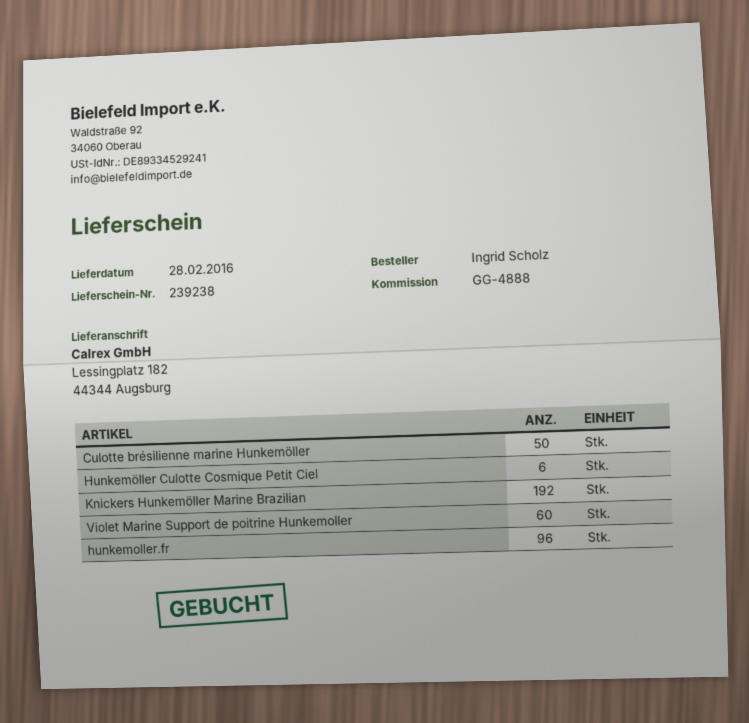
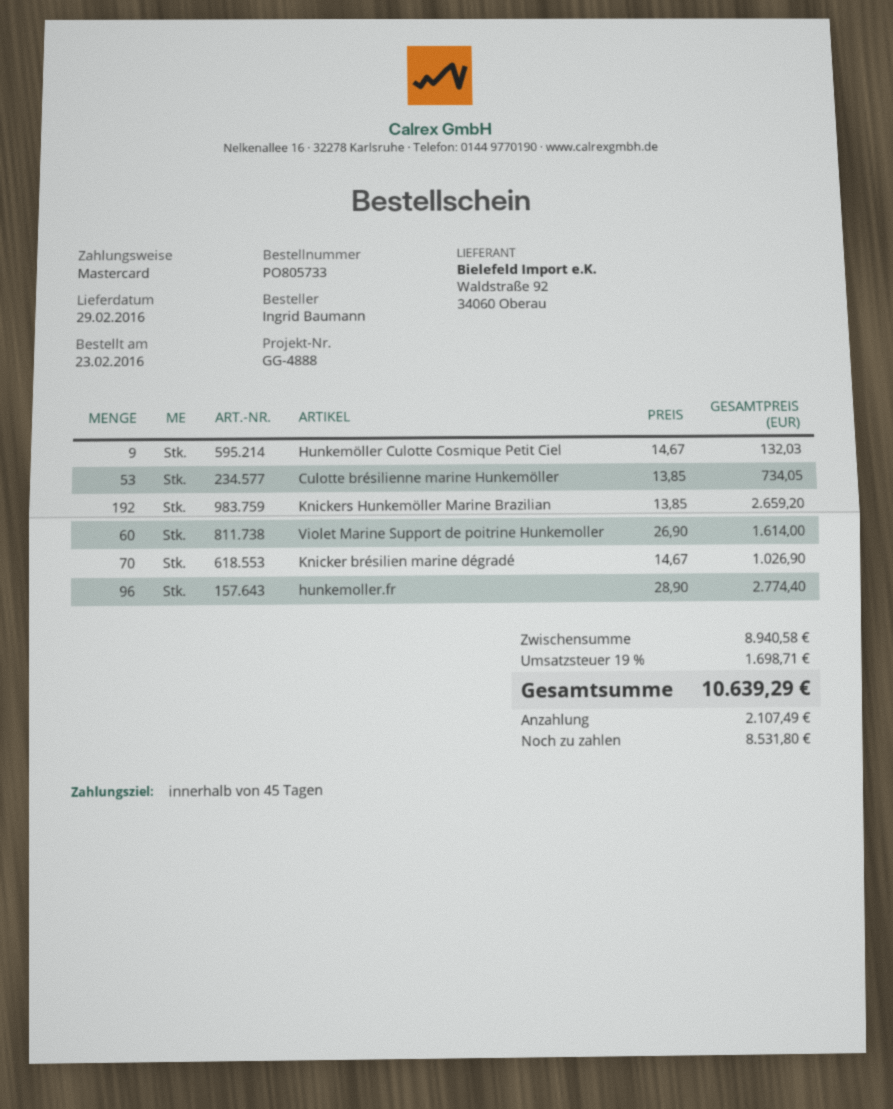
delivery date: 2016-02-28 -> 2016-02-29
ordered by: Ingrid Scholz -> Ingrid Baumann
Culotte brésilienne marine Hunkemöller: 50 -> 53
Hunkemöller Culotte Cosmique Petit Ciel: 6 -> 9
Knicker brésilien marine dégradé: none -> 70

